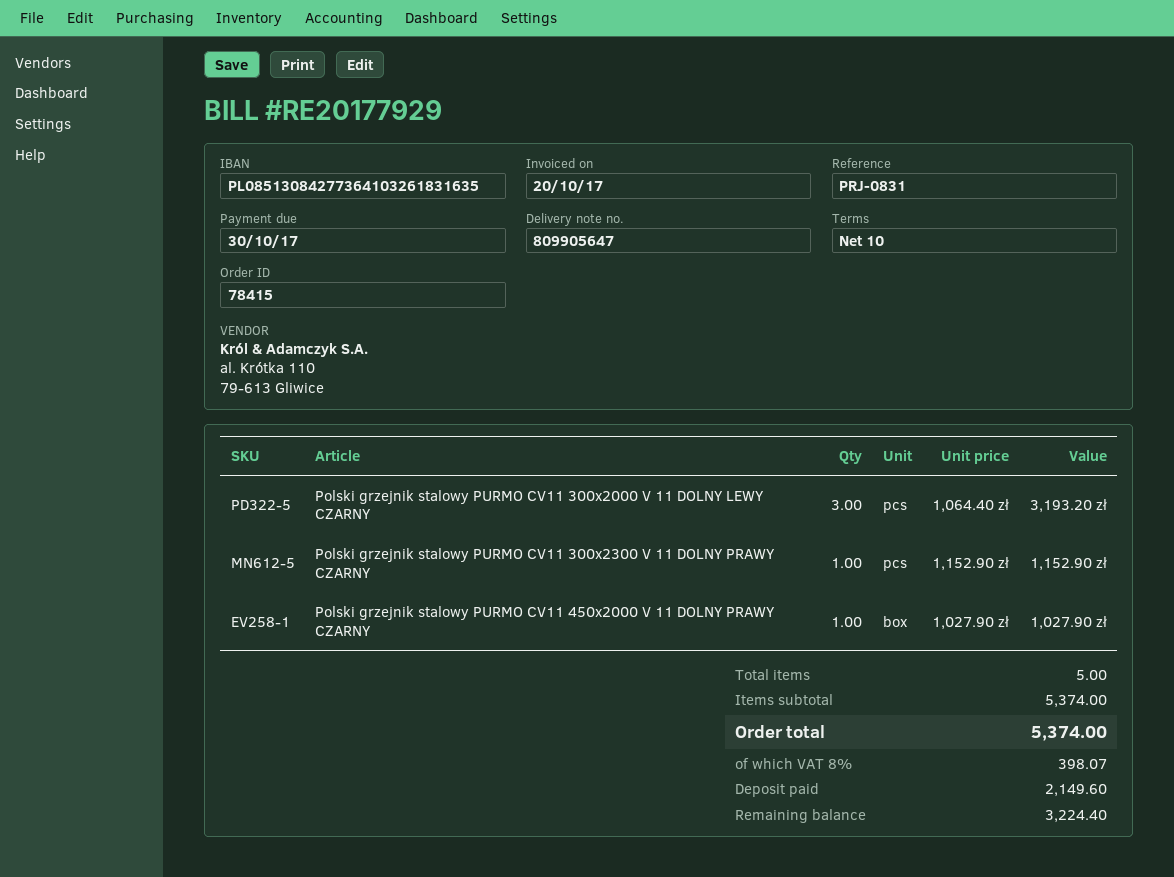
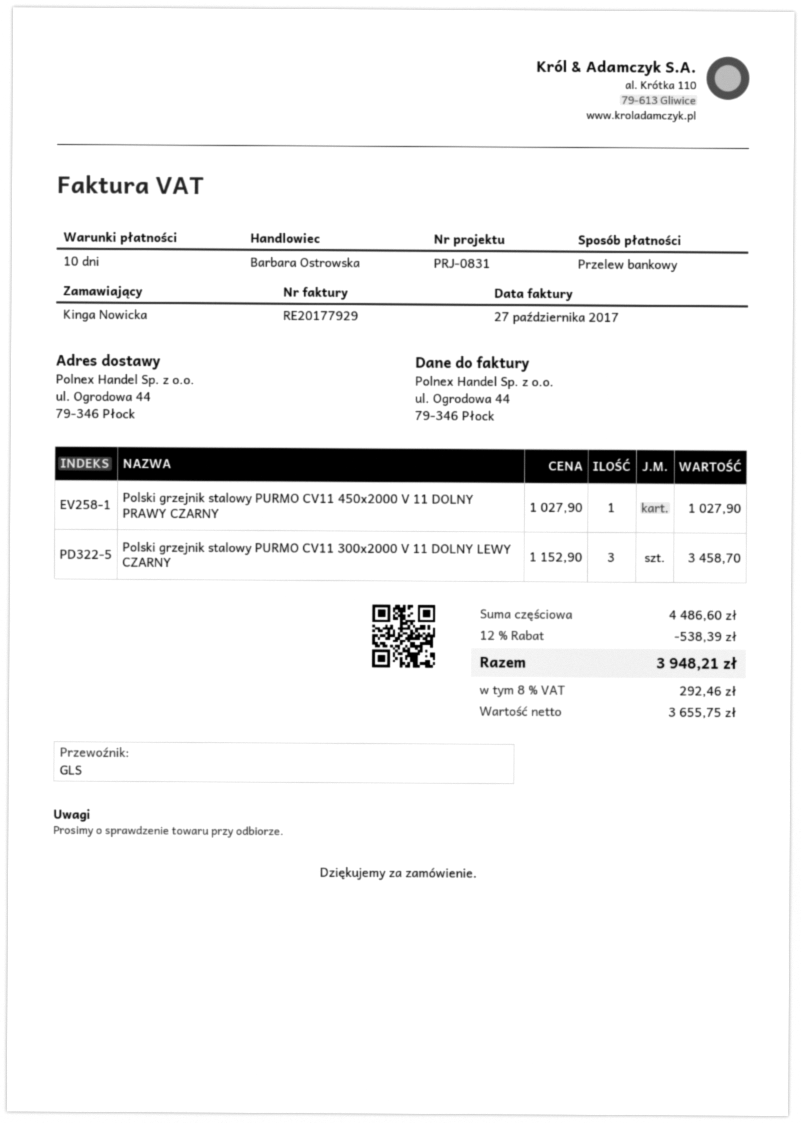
invoice date: 2017-10-20 -> 2017-10-27
Polski grzejnik stalowy PURMO CV11 300x2000 V 11 DOLNY LEWY CZARNY: 3 x 1064.40 = 3193.20 -> 3 x 1152.90 = 3458.70
Polski grzejnik stalowy PURMO CV11 300x2300 V 11 DOLNY PRAWY CZARNY: 1 x 1152.90 = 1152.90 -> none
subtotal: 5374.00 -> 4486.60
discount: none -> 12% = 538.39
tax: 8% = 398.07 -> 8% = 292.46
total: 5374.00 -> 3948.21

